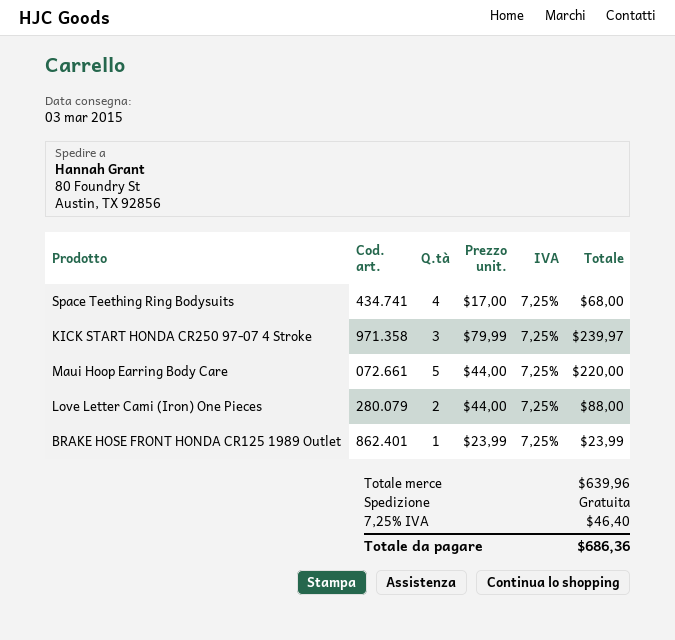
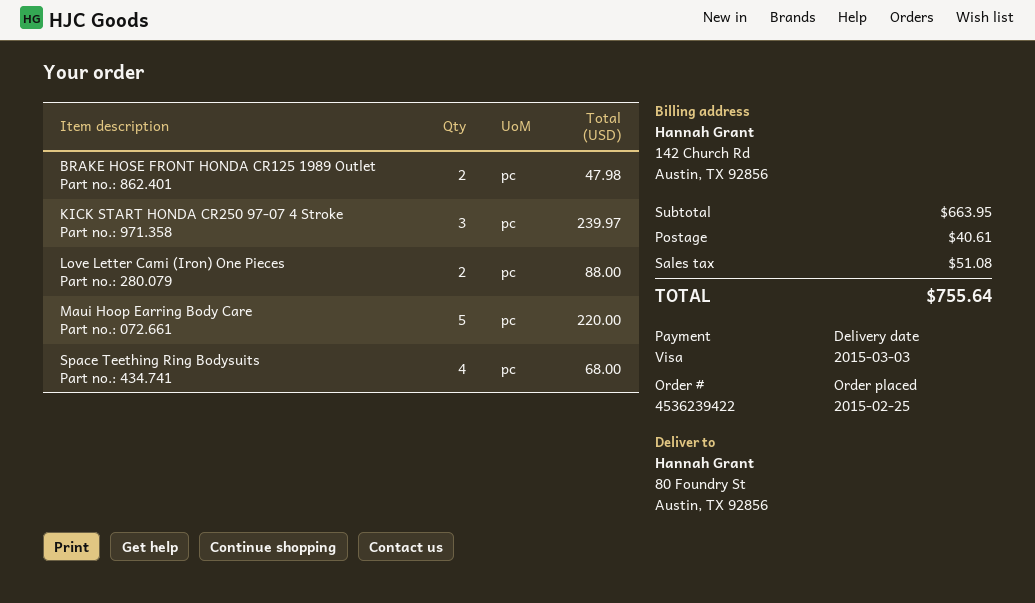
BRAKE HOSE FRONT HONDA CR125 1989 Outlet: 1 for 23.99 -> 2 for 47.98
subtotal: 639.96 -> 663.95
shipping: 0.00 -> 40.61
tax: 46.40 -> 51.08
total: 686.36 -> 755.64

